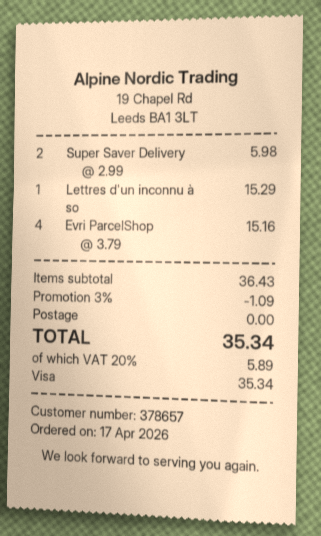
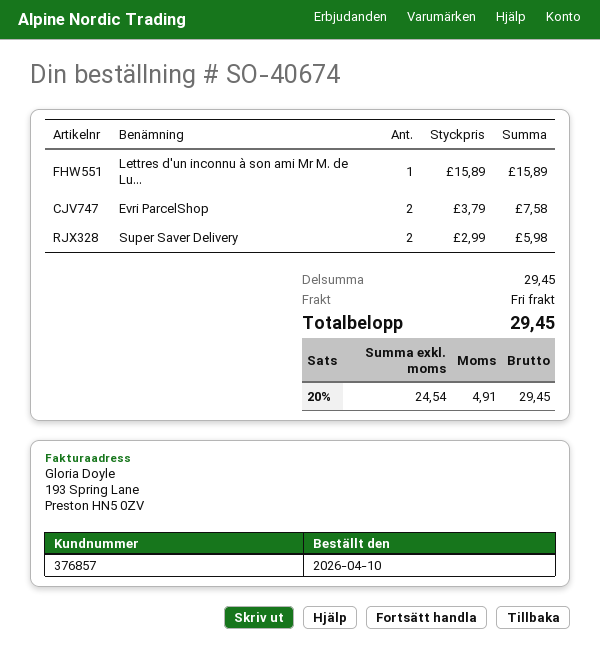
order date: 2026-04-17 -> 2026-04-10
customer number: 378657 -> 376857
Lettres d'un inconnu à so: 1 x 15.29 = 15.29 -> 1 x 15.89 = 15.89
Evri ParcelShop: 4 x 3.79 = 15.16 -> 2 x 3.79 = 7.58
subtotal: 36.43 -> 29.45
discount: 3% = 1.09 -> none
tax: 20% = 5.89 -> 20% = 4.91
total: 35.34 -> 29.45

